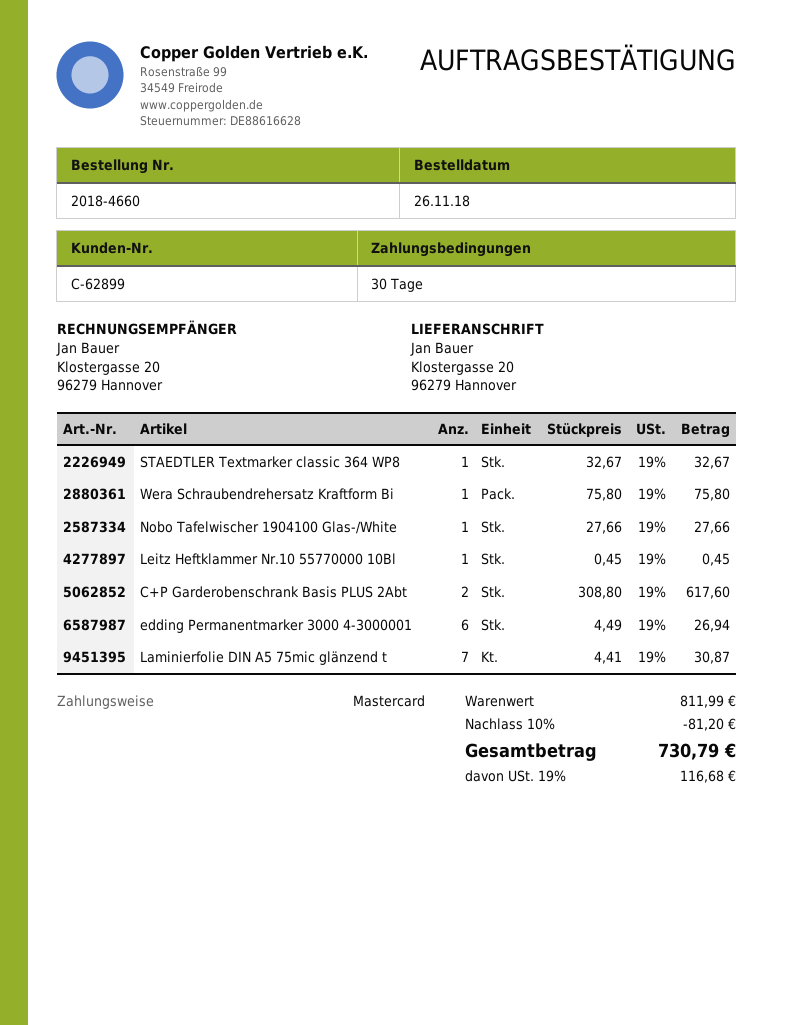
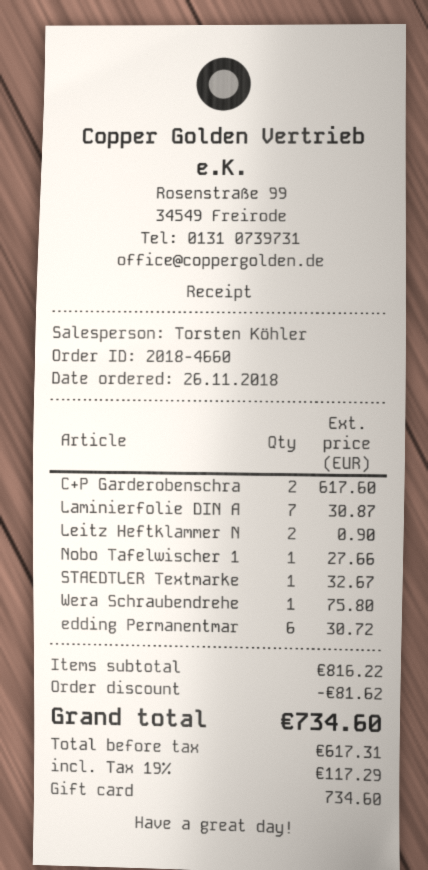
payment method: Mastercard -> gift card
Leitz Heftklammer Nr.10 55770000 10Bl: 1 for 0.45 -> 2 for 0.90
edding Permanentmarker 3000 4-3000001: 6 for 26.94 -> 6 for 30.72
subtotal: 811.99 -> 816.22
discount: 81.20 -> 81.62
tax: 19% = 116.68 -> 19% = 117.29
total: 730.79 -> 734.60

